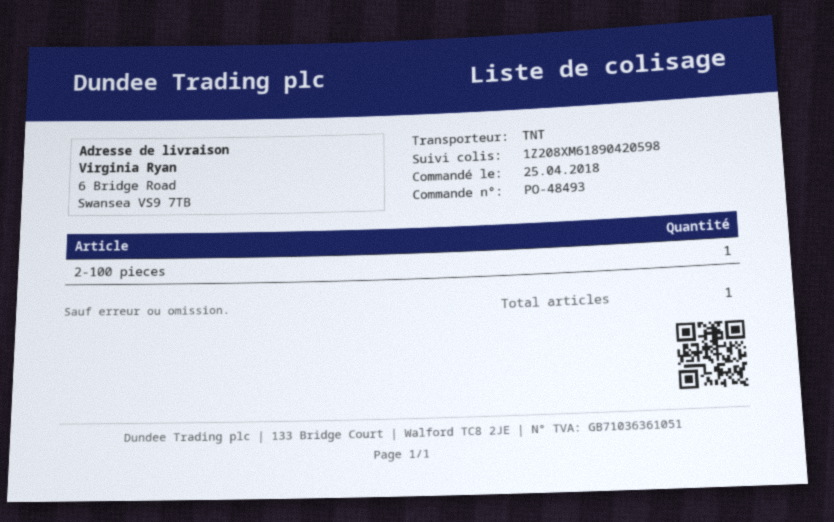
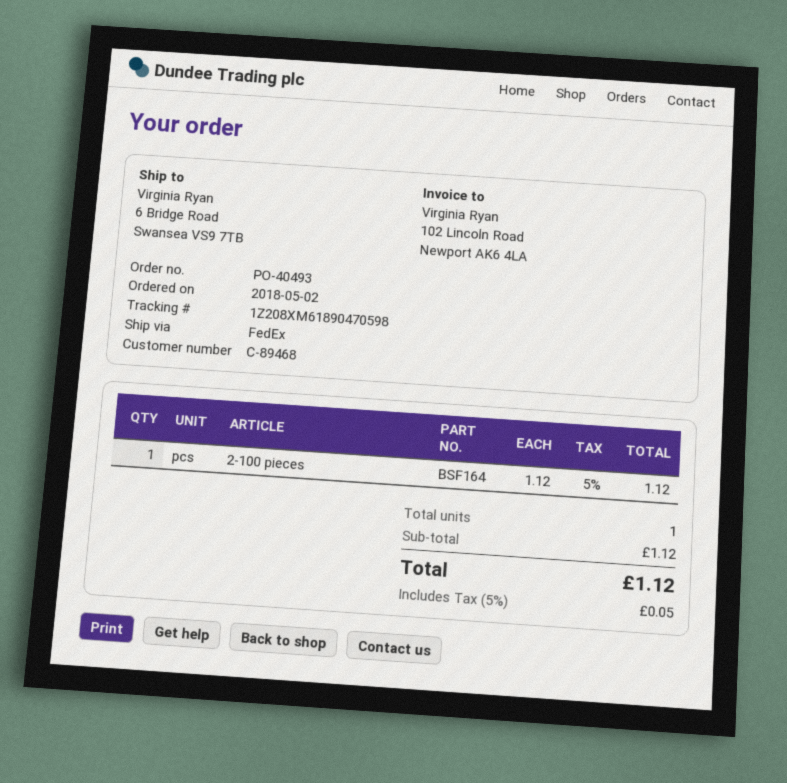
order number: PO-48493 -> PO-40493
order date: 2018-04-25 -> 2018-05-02
shipping method: TNT -> FedEx
tracking number: 1Z208XM61890420598 -> 1Z208XM61890470598

